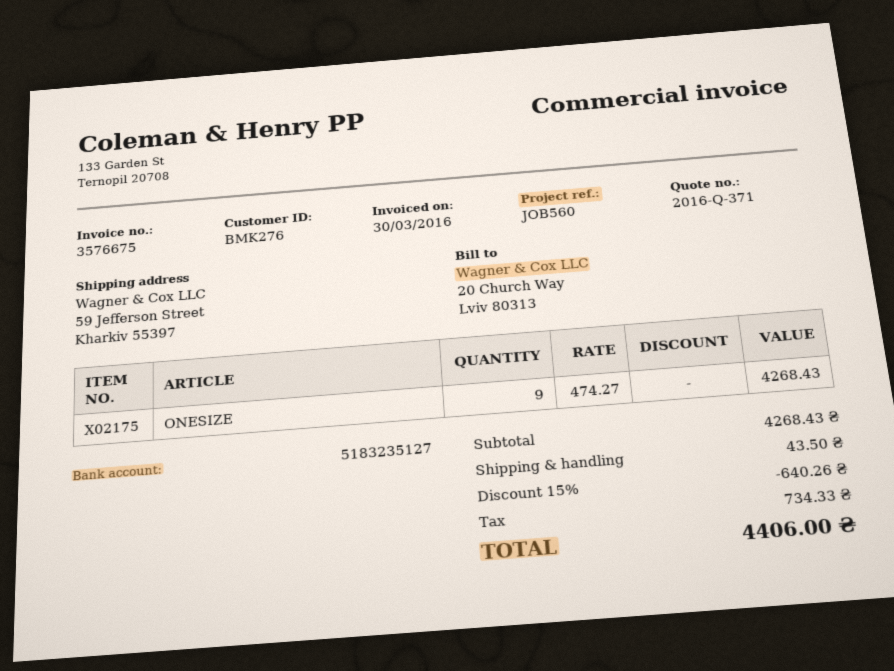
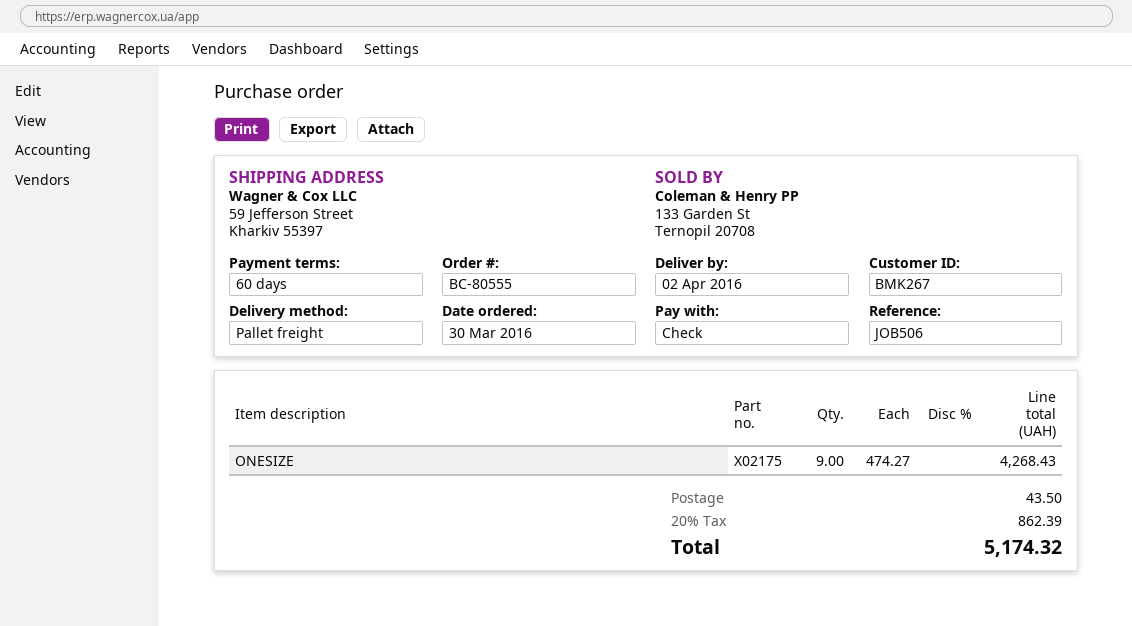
customer number: BMK276 -> BMK267
reference: JOB560 -> JOB506
discount: 15% = 640.26 -> none
tax: 734.33 -> 862.39
total: 4406.00 -> 5174.32

